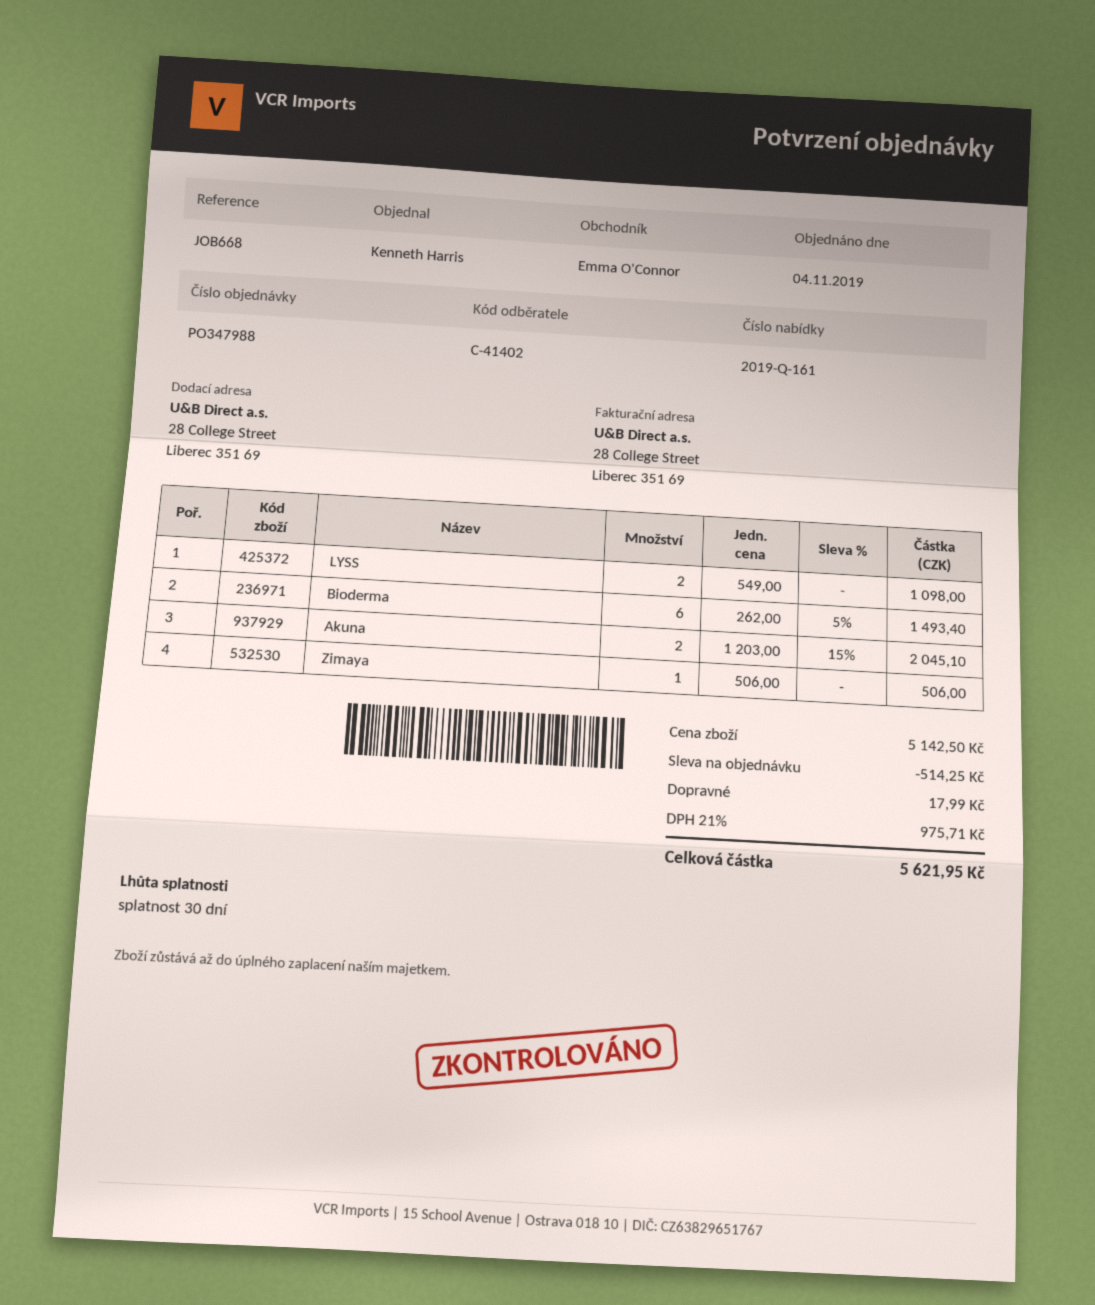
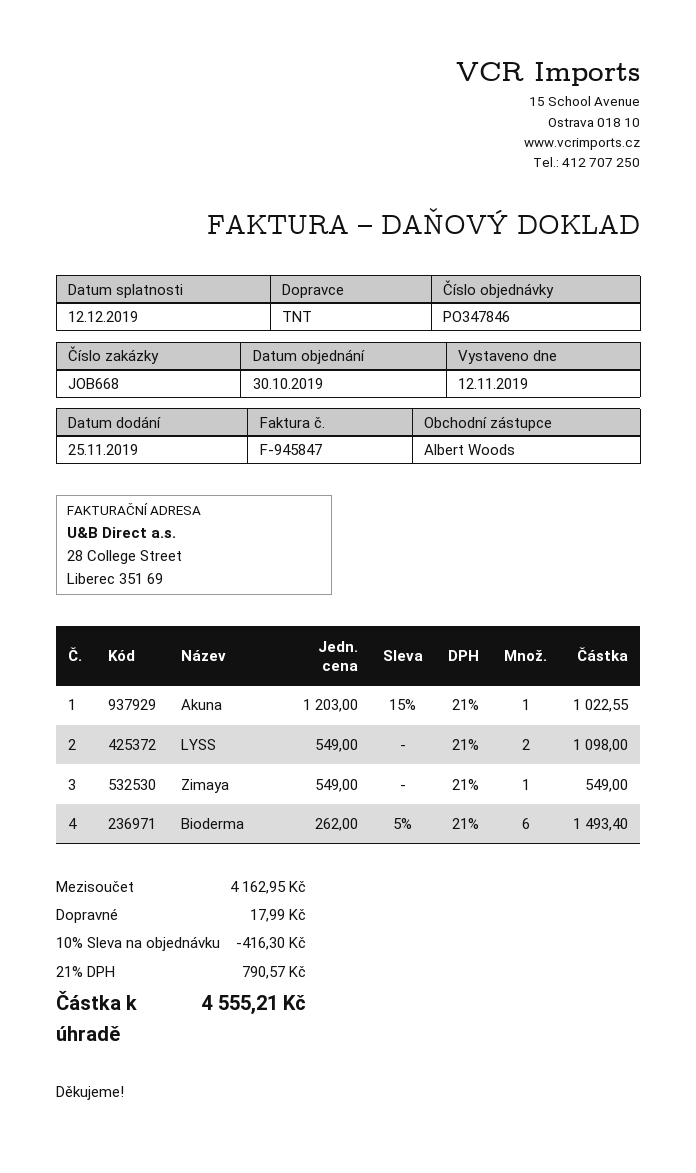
order number: PO347988 -> PO347846
order date: 2019-11-04 -> 2019-10-30
sales rep: Emma O'Connor -> Albert Woods
Akuna: 2 x 1203.00 - 15% = 2045.10 -> 1 x 1203.00 - 15% = 1022.55
Zimaya: 1 x 506.00 = 506.00 -> 1 x 549.00 = 549.00
subtotal: 5142.50 -> 4162.95
discount: 514.25 -> 416.30
tax: 21% = 975.71 -> 21% = 790.57
total: 5621.95 -> 4555.21

